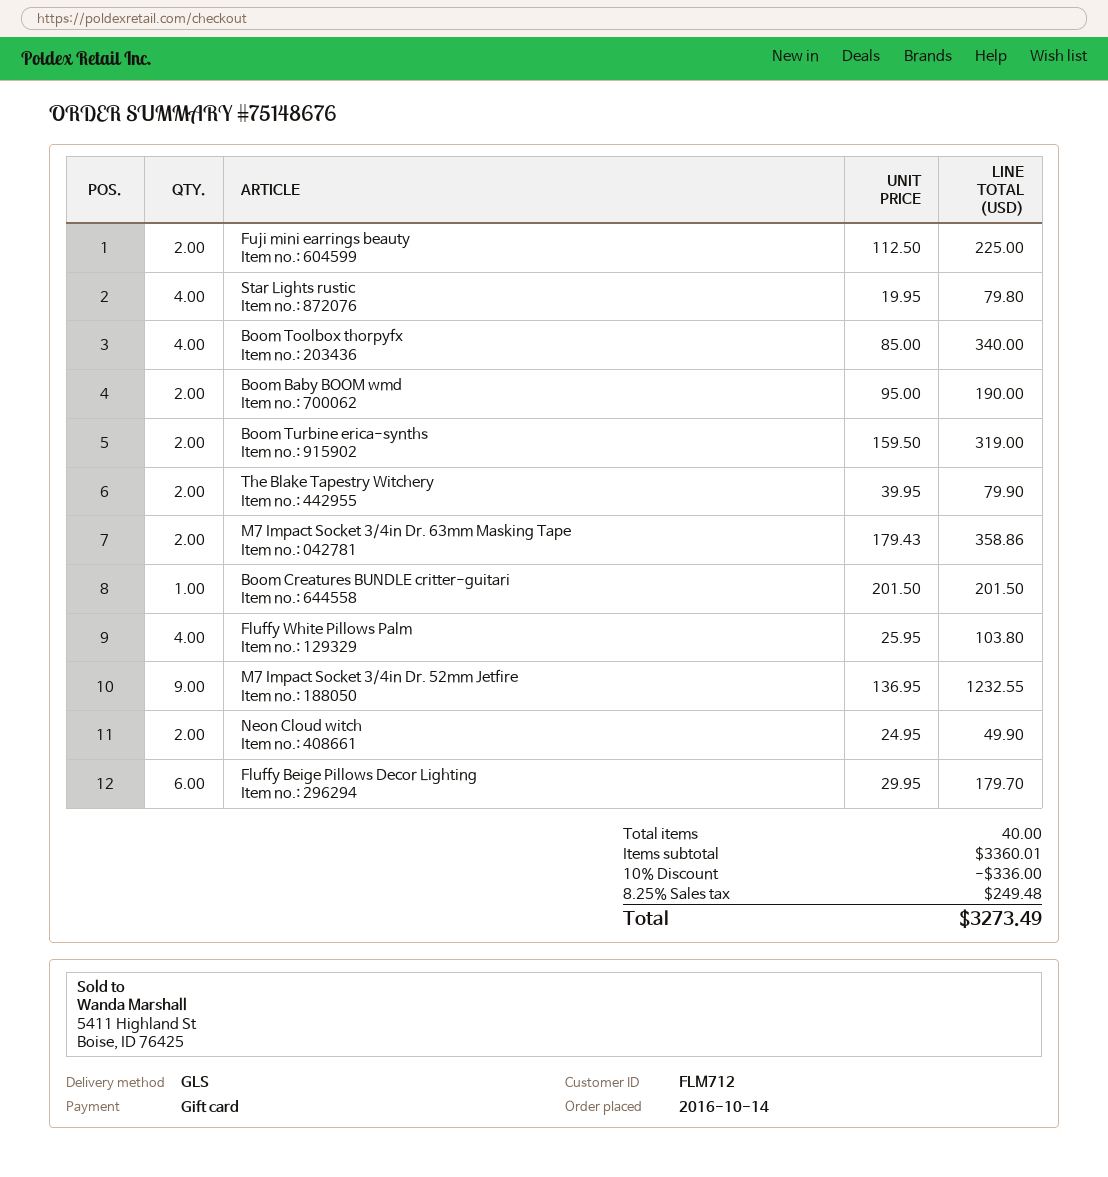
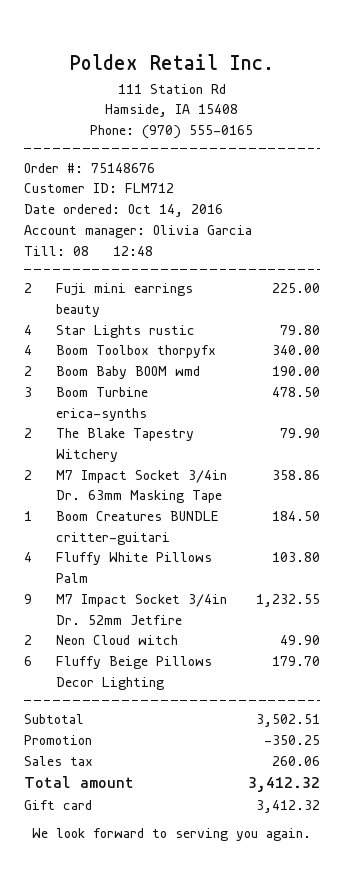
Boom Turbine erica-synths: 2 for 319.00 -> 3 for 478.50
Boom Creatures BUNDLE critter-guitari: 1 for 201.50 -> 1 for 184.50
subtotal: 3360.01 -> 3502.51
discount: 336.00 -> 350.25
tax: 249.48 -> 260.06
total: 3273.49 -> 3412.32

